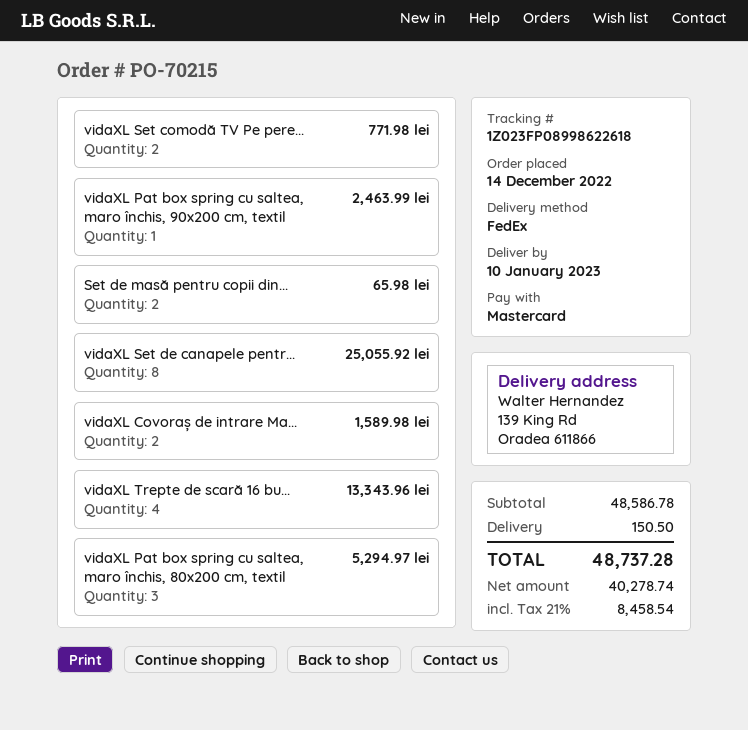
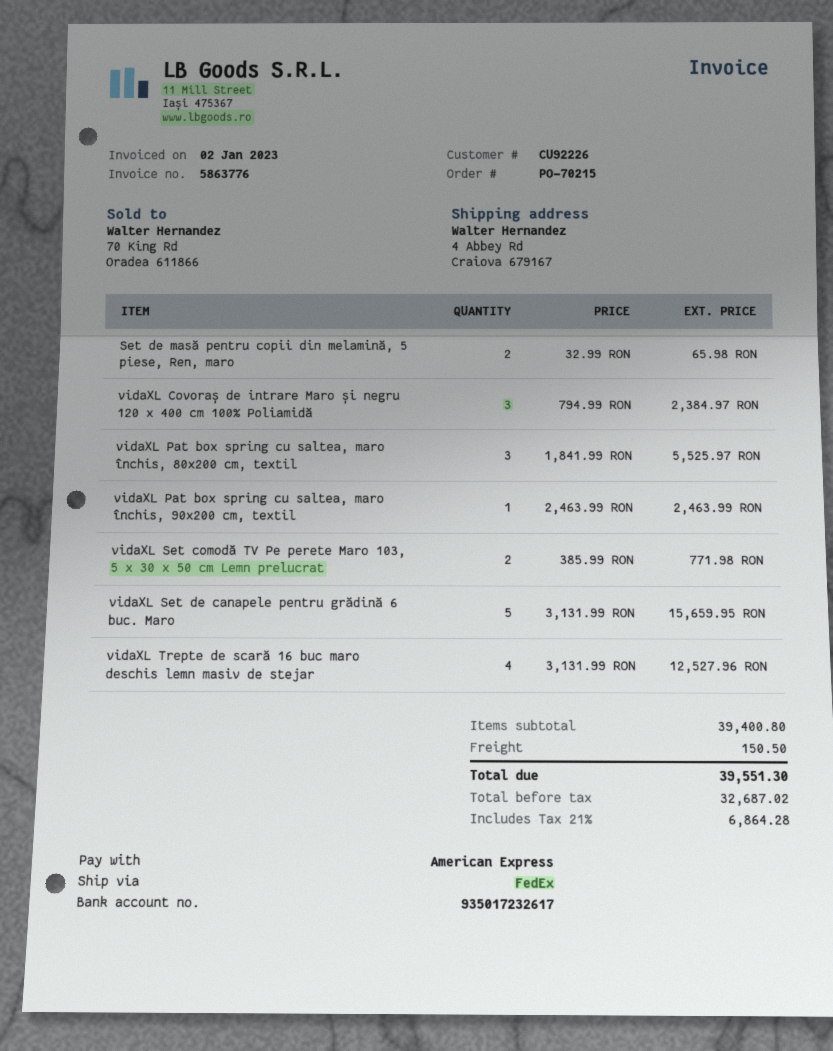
payment method: Mastercard -> American Express
ship to: 139 King Rd, Oradea 611866 -> 4 Abbey Rd, Craiova 679167
vidaXL Set de canapele pentr...: 8 for 25055.92 -> 5 for 15659.95
vidaXL Covoraș de intrare Ma...: 2 for 1589.98 -> 3 for 2384.97
vidaXL Trepte de scară 16 bu...: 4 for 13343.96 -> 4 for 12527.96
vidaXL Pat box spring cu saltea, maro închis, 80x200 cm, textil: 3 for 5294.97 -> 3 for 5525.97
subtotal: 48586.78 -> 39400.80
net: 40278.74 -> 32687.02
tax: 21% = 8458.54 -> 21% = 6864.28
total: 48737.28 -> 39551.30

